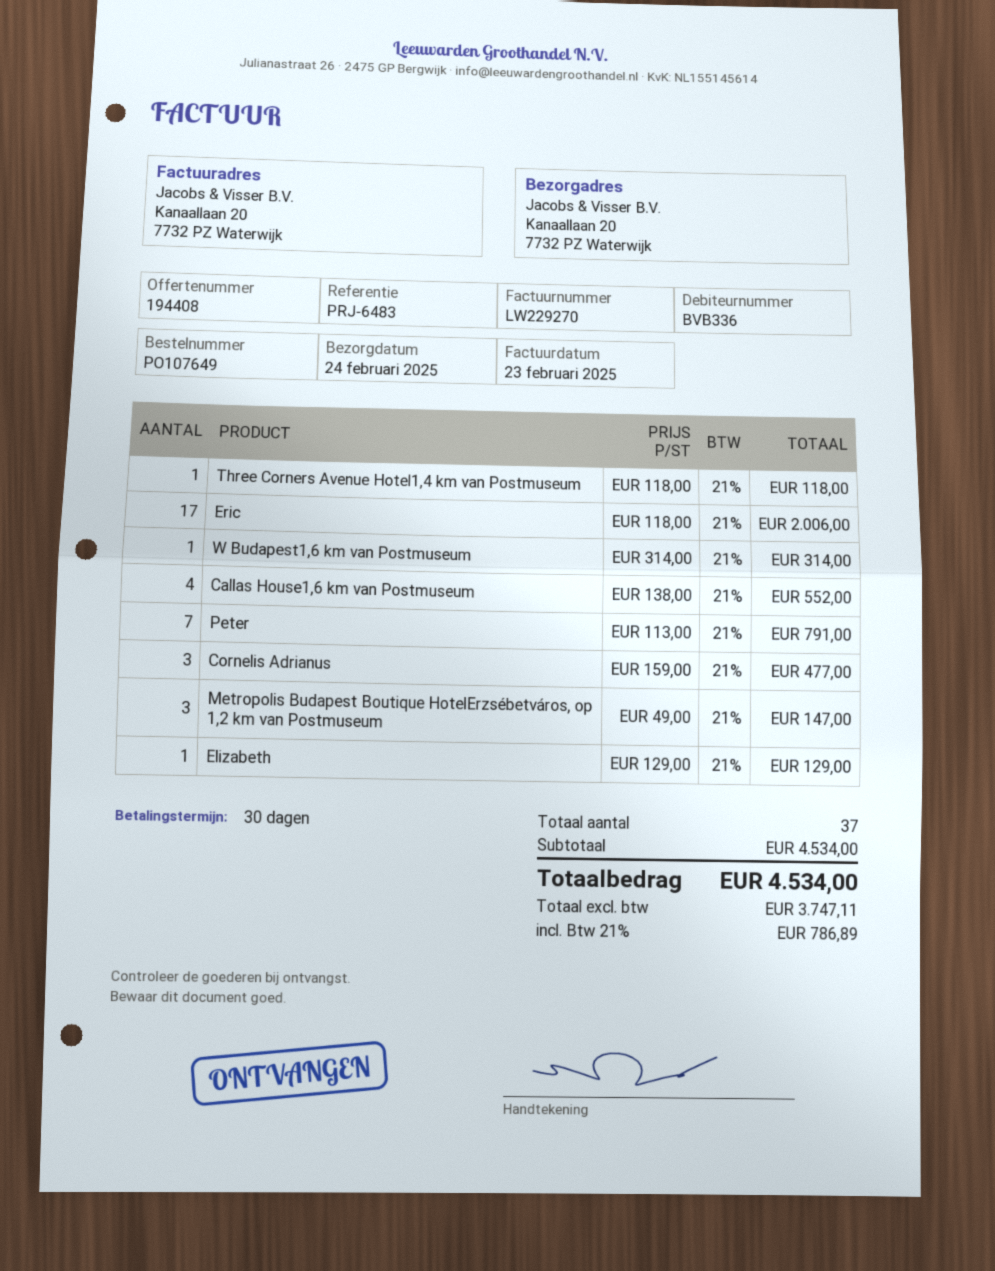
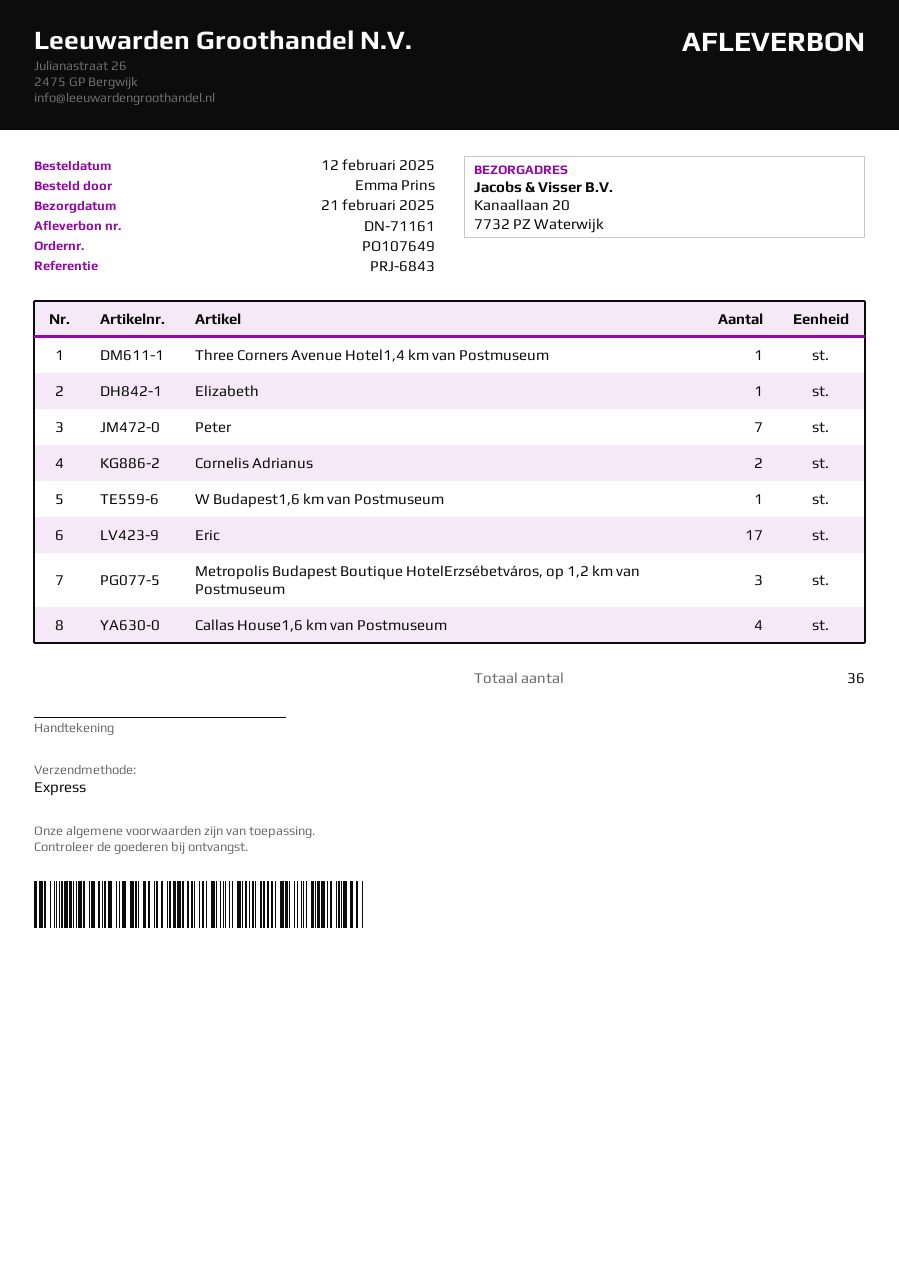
delivery date: 2025-02-24 -> 2025-02-21
reference: PRJ-6483 -> PRJ-6843
Cornelis Adrianus: 3 -> 2
total quantity: 37 -> 36

